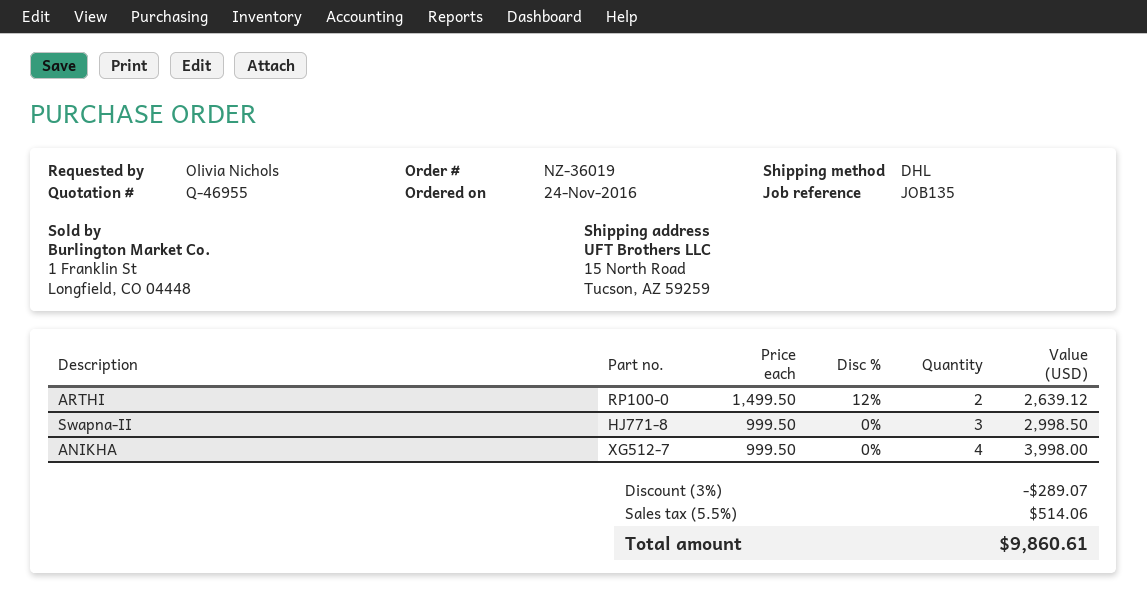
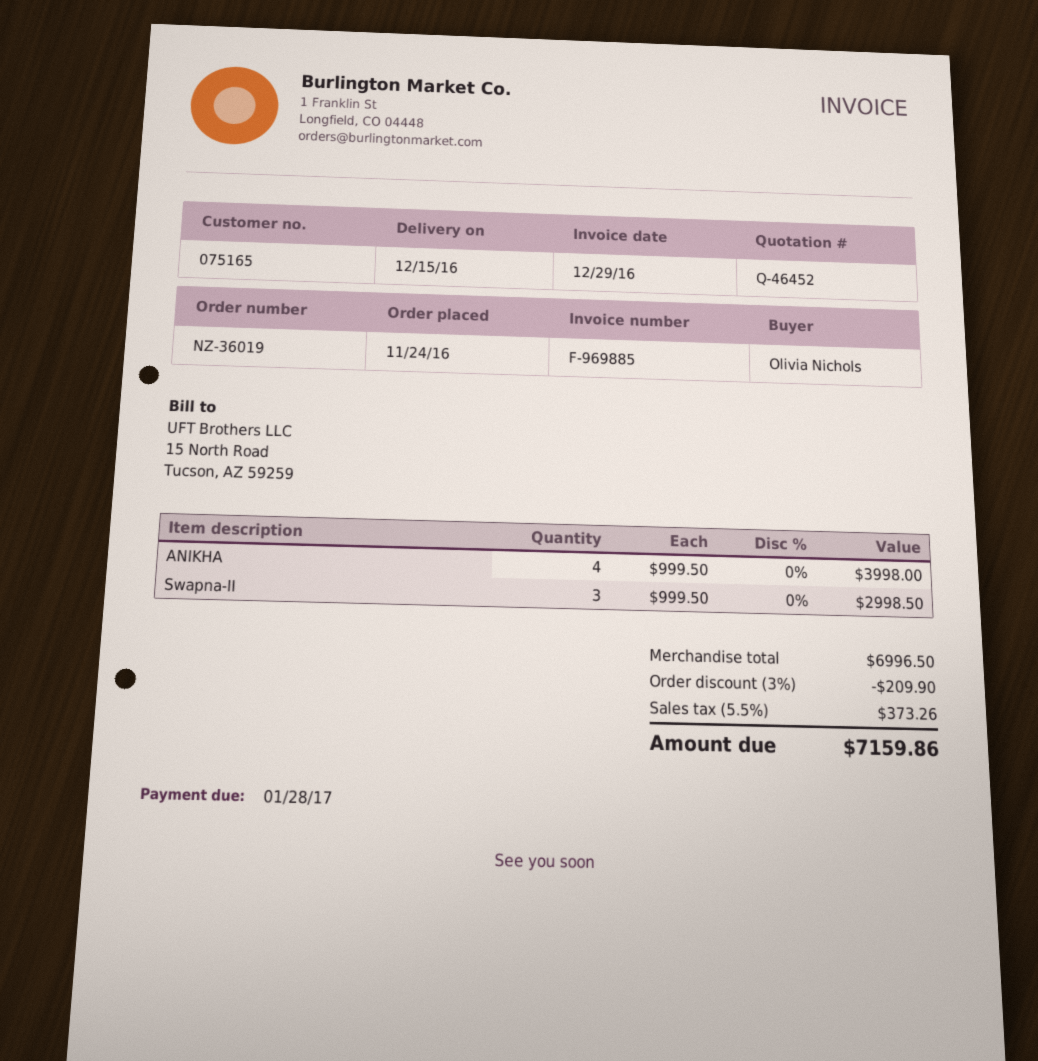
quote number: Q-46955 -> Q-46452
ARTHI: 2 x 1499.50 - 12% = 2639.12 -> none
discount: 3% = 289.07 -> 3% = 209.90
tax: 5.5% = 514.06 -> 5.5% = 373.26
total: 9860.61 -> 7159.86

